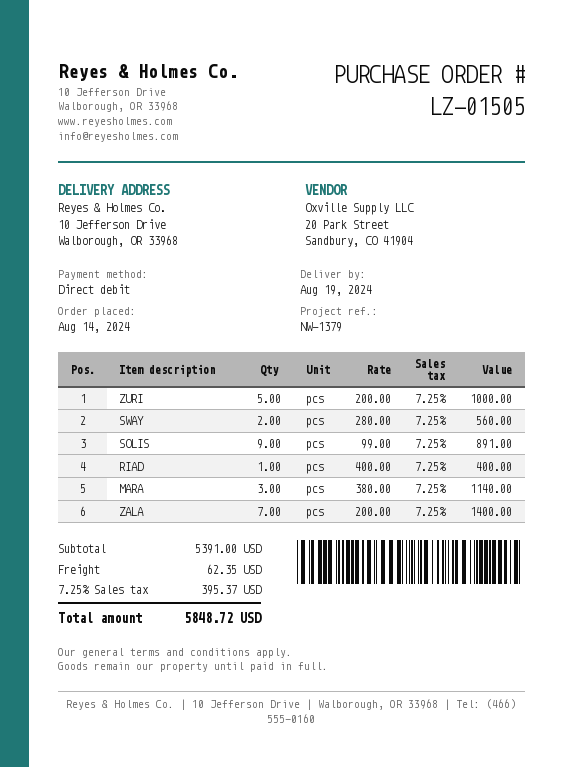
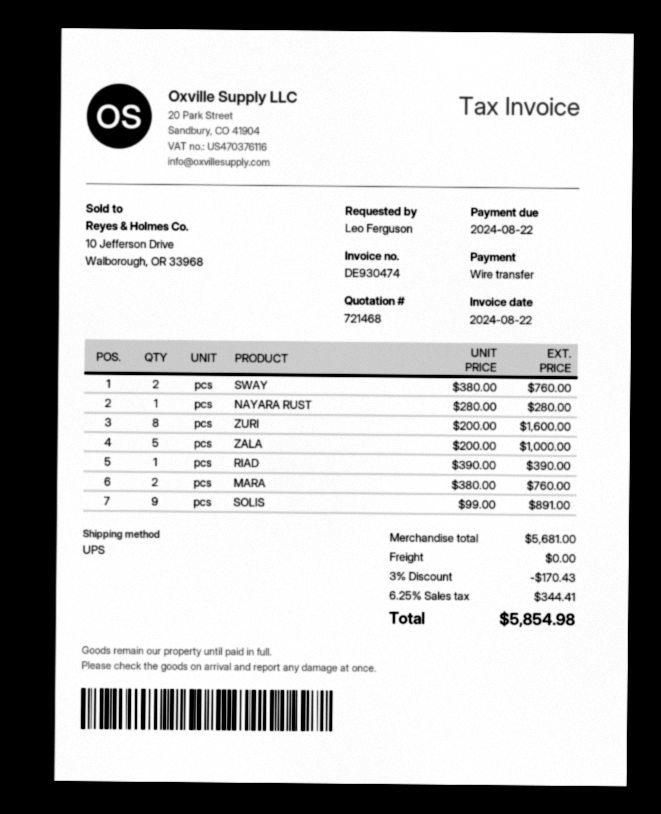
payment method: direct debit -> bank transfer
ZURI: 5 x 200.00 = 1000.00 -> 8 x 200.00 = 1600.00
SWAY: 2 x 280.00 = 560.00 -> 2 x 380.00 = 760.00
RIAD: 1 x 400.00 = 400.00 -> 1 x 390.00 = 390.00
MARA: 3 x 380.00 = 1140.00 -> 2 x 380.00 = 760.00
ZALA: 7 x 200.00 = 1400.00 -> 5 x 200.00 = 1000.00
NAYARA RUST: none -> 1 x 280.00 = 280.00
subtotal: 5391.00 -> 5681.00
discount: none -> 3% = 170.43
shipping: 62.35 -> 0.00
tax: 7.25% = 395.37 -> 6.25% = 344.41
total: 5848.72 -> 5854.98

